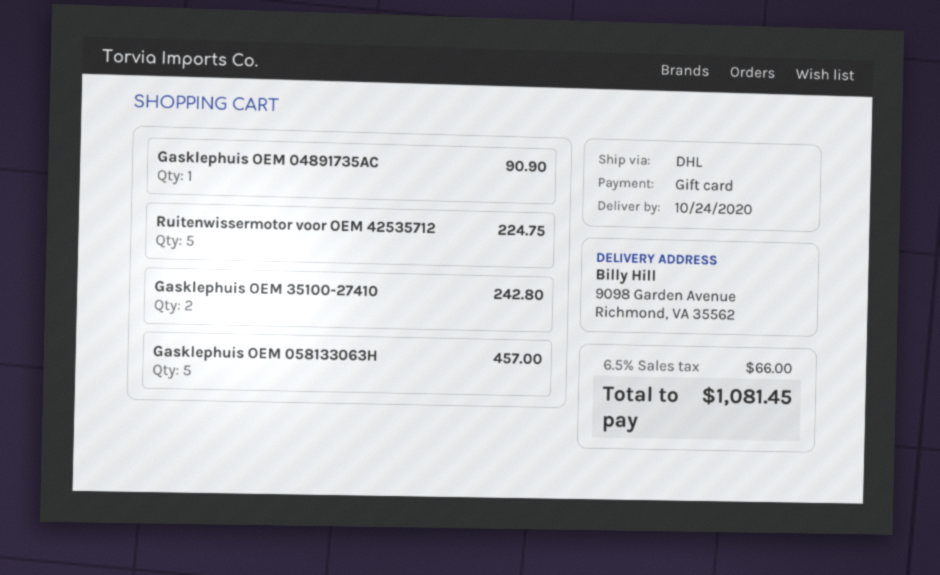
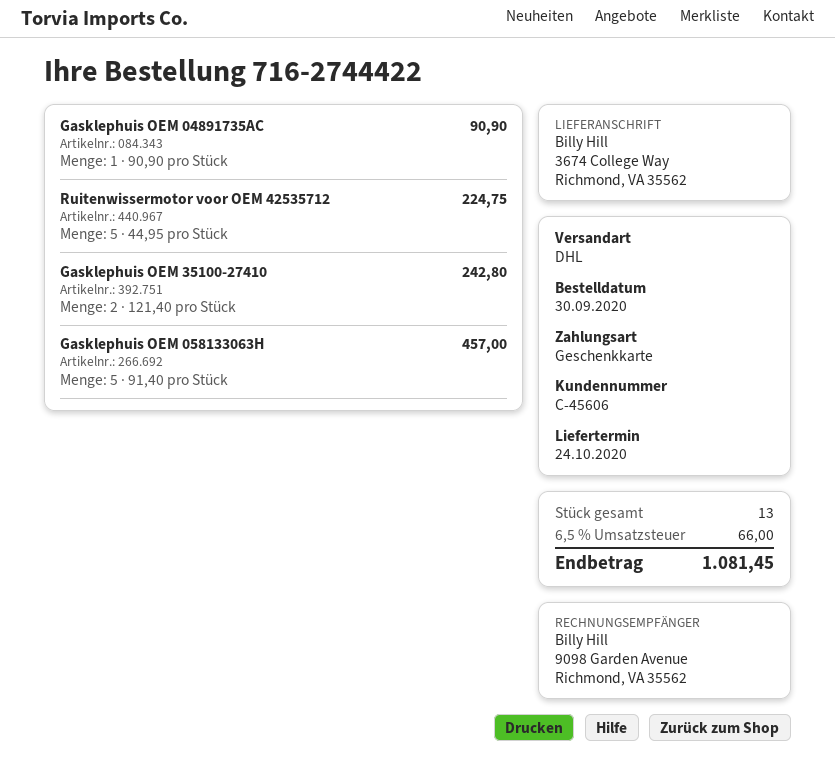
ship to: 9098 Garden Avenue, Richmond, VA 35562 -> 3674 College Way, Richmond, VA 35562

